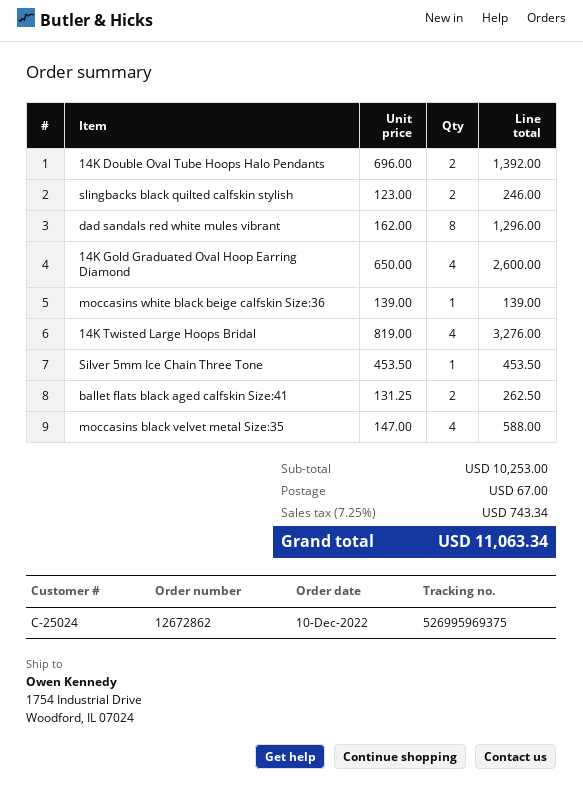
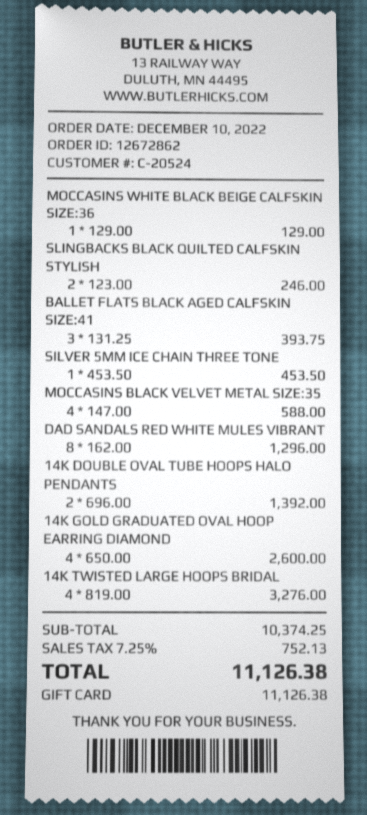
customer number: C-25024 -> C-20524
moccasins white black beige calfskin Size:36: 1 x 139.00 = 139.00 -> 1 x 129.00 = 129.00
ballet flats black aged calfskin Size:41: 2 x 131.25 = 262.50 -> 3 x 131.25 = 393.75
subtotal: 10253.00 -> 10374.25
shipping: 67.00 -> none
tax: 7.25% = 743.34 -> 7.25% = 752.13
total: 11063.34 -> 11126.38

